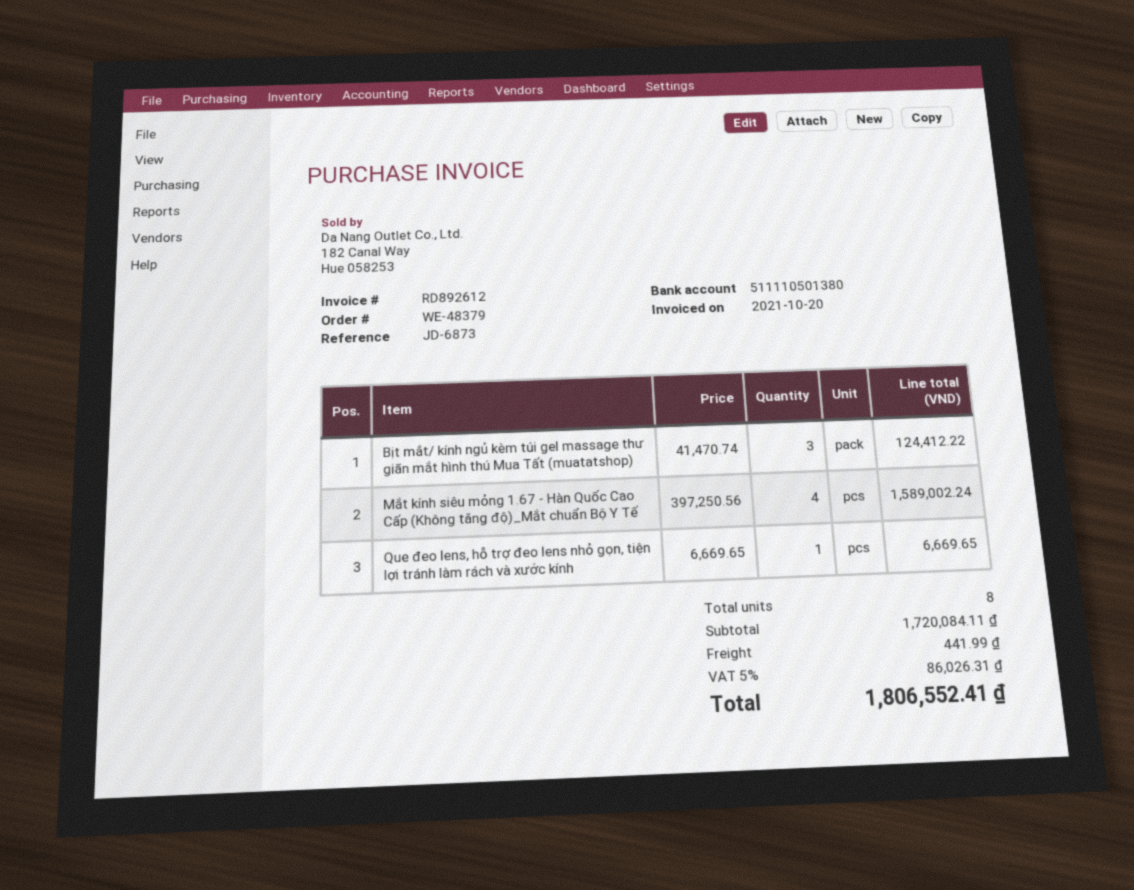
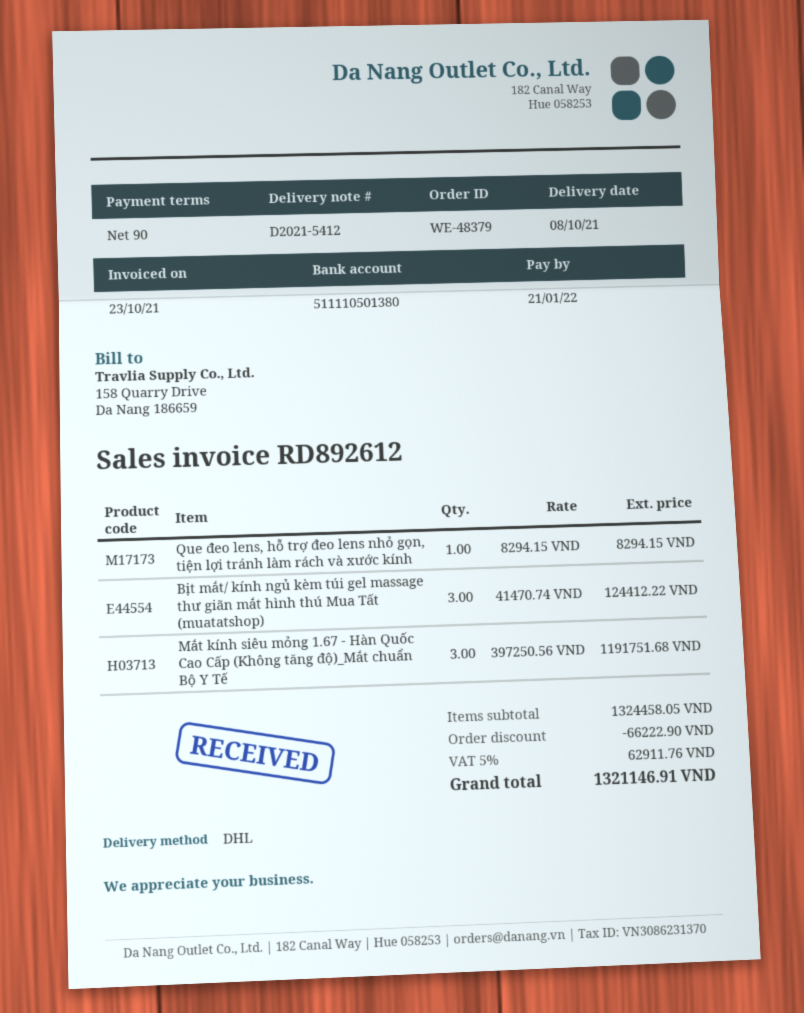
invoice date: 2021-10-20 -> 2021-10-23
Mắt kính siêu mỏng 1.67 - Hàn Quốc Cao Cấp (Không tăng độ)_Mắt chuẩn Bộ Y Tế: 4 x 397250.56 = 1589002.24 -> 3 x 397250.56 = 1191751.68
Que đeo lens, hỗ trợ đeo lens nhỏ gọn, tiện lợi tránh làm rách và xước kính: 1 x 6669.65 = 6669.65 -> 1 x 8294.15 = 8294.15
subtotal: 1720084.11 -> 1324458.05
discount: none -> 66222.90
shipping: 441.99 -> none
tax: 5% = 86026.31 -> 5% = 62911.76
total: 1806552.41 -> 1321146.91

